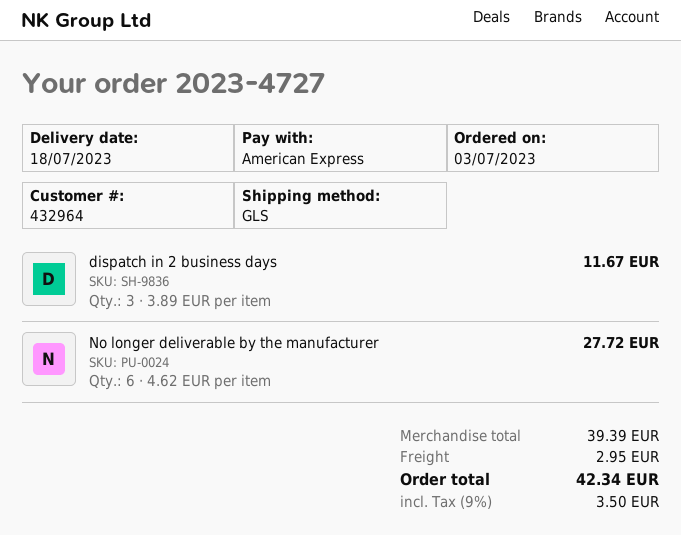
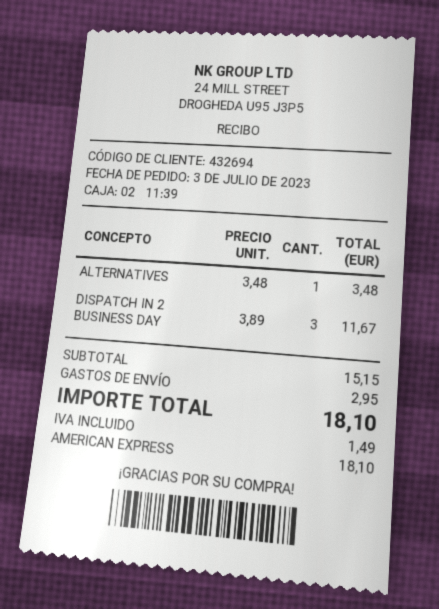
customer number: 432964 -> 432694
No longer deliverable by the manufacturer: 6 x 4.62 = 27.72 -> none
ALTERNATIVES: none -> 1 x 3.48 = 3.48
subtotal: 39.39 -> 15.15
tax: 3.50 -> 1.49
total: 42.34 -> 18.10

